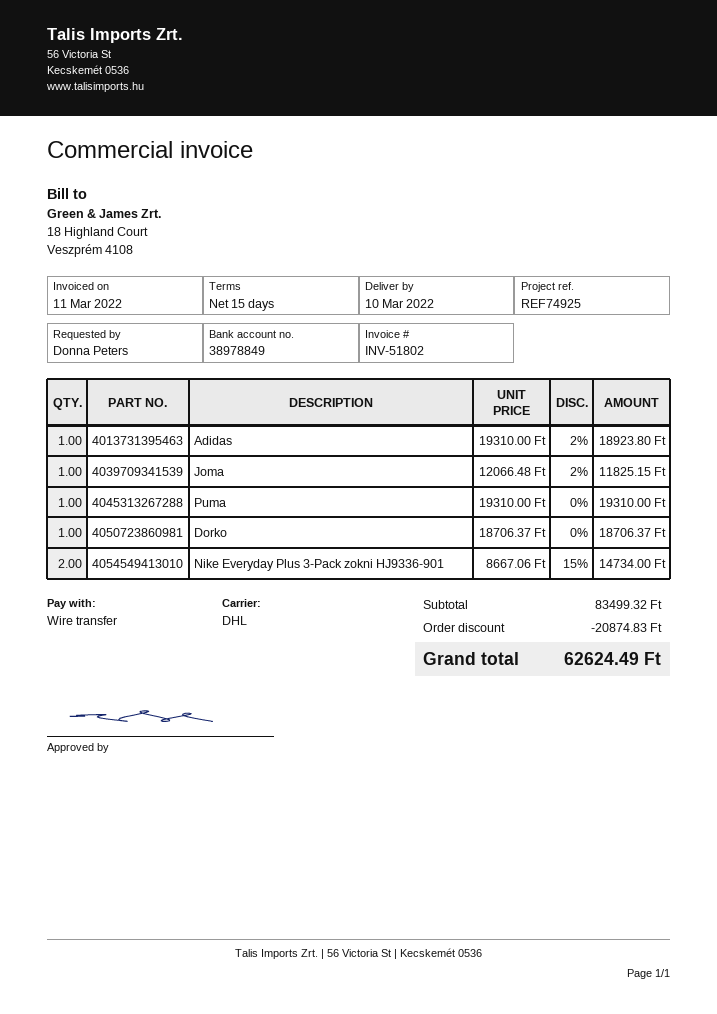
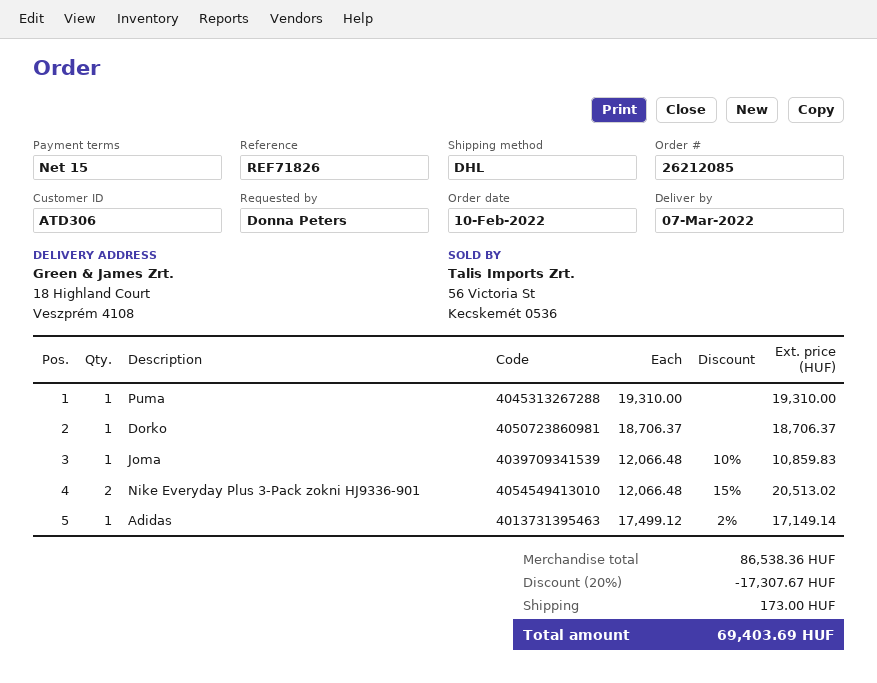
delivery date: 2022-03-10 -> 2022-03-07
reference: REF74925 -> REF71826
Adidas: 1 x 19310.00 - 2% = 18923.80 -> 1 x 17499.12 - 2% = 17149.14
Joma: 1 x 12066.48 - 2% = 11825.15 -> 1 x 12066.48 - 10% = 10859.83
Nike Everyday Plus 3-Pack zokni HJ9336-901: 2 x 8667.06 - 15% = 14734.00 -> 2 x 12066.48 - 15% = 20513.02
subtotal: 83499.32 -> 86538.36
discount: 20874.83 -> 17307.67
shipping: none -> 173.00
total: 62624.49 -> 69403.69

